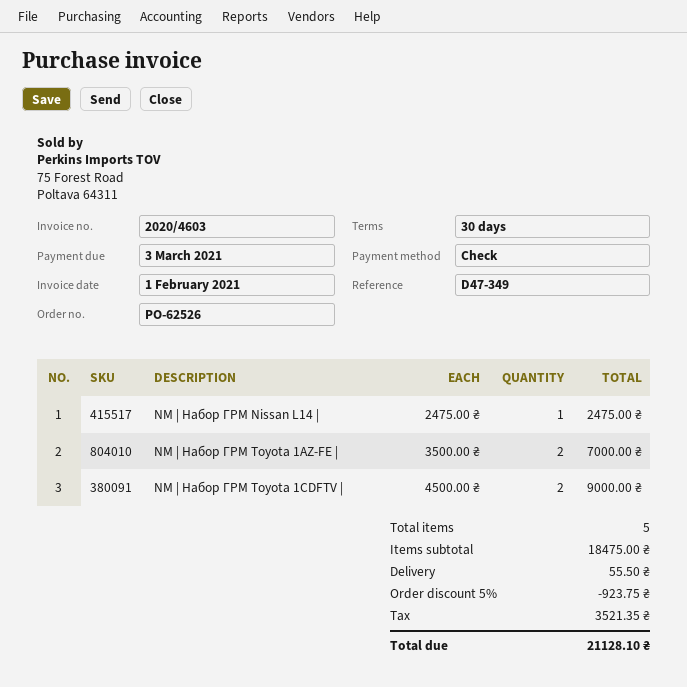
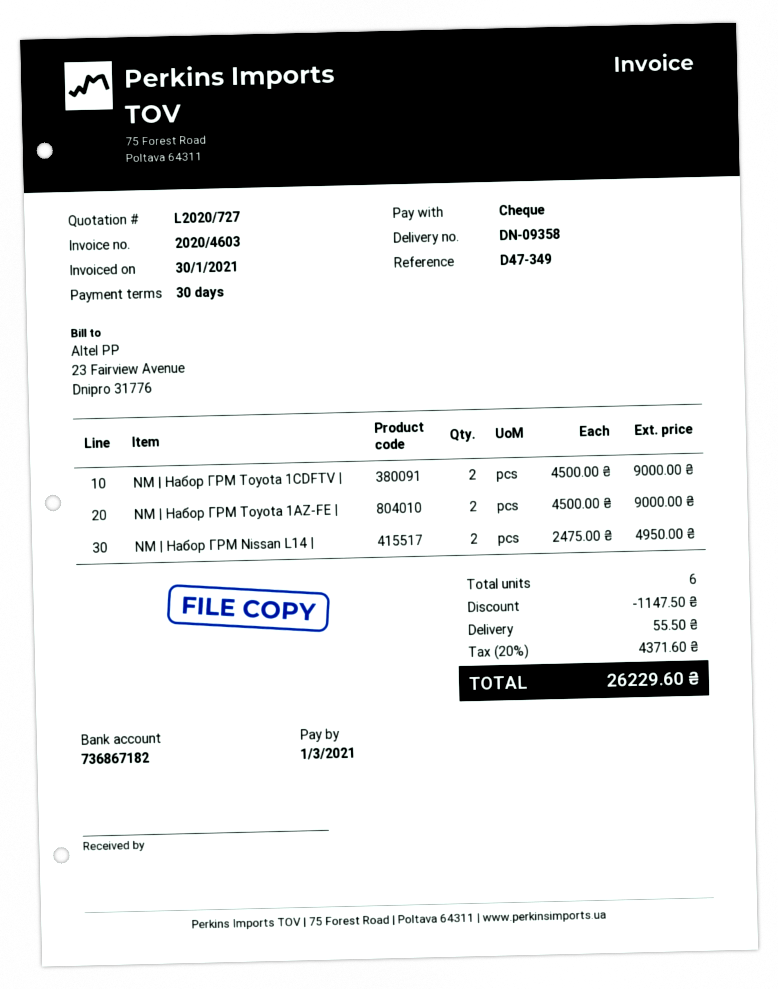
invoice date: 2021-02-01 -> 2021-01-30
due date: 2021-03-03 -> 2021-03-01
NM | Набор ГРМ Nissan L14 |: 1 x 2475.00 = 2475.00 -> 2 x 2475.00 = 4950.00
NM | Набор ГРМ Toyota 1AZ-FE |: 2 x 3500.00 = 7000.00 -> 2 x 4500.00 = 9000.00
total quantity: 5 -> 6
discount: 923.75 -> 1147.50
tax: 3521.35 -> 4371.60
total: 21128.10 -> 26229.60

